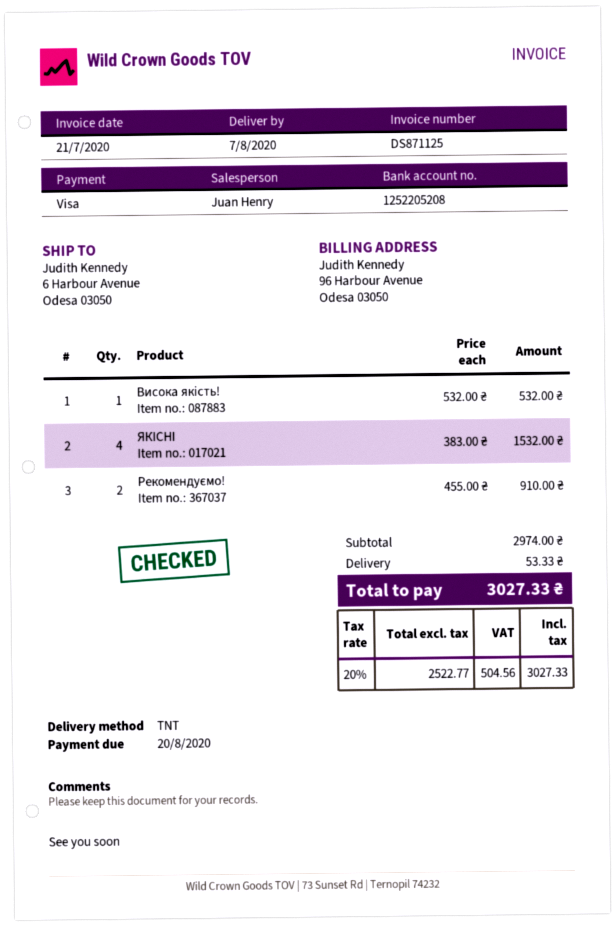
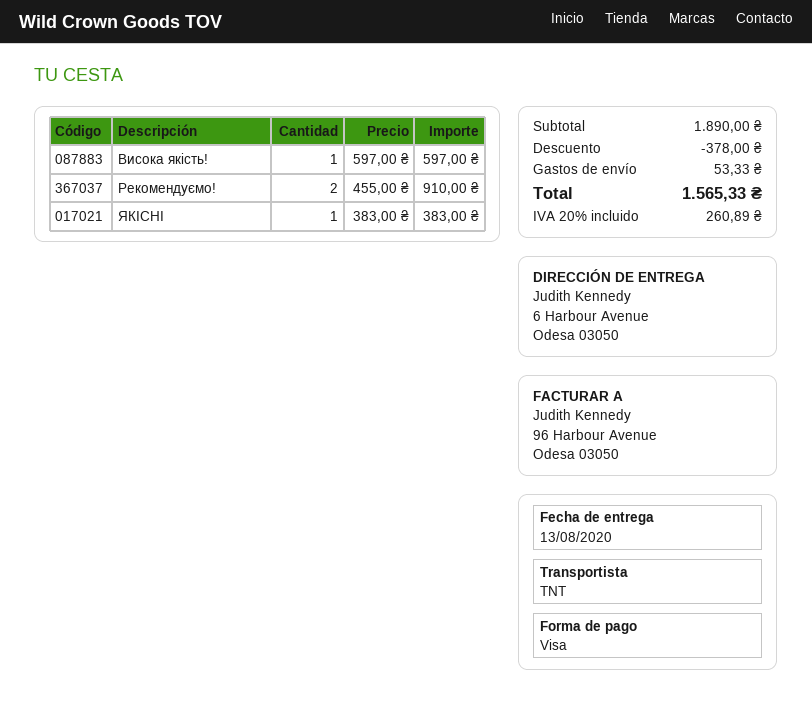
delivery date: 2020-08-07 -> 2020-08-13
Висока якість!: 1 x 532.00 = 532.00 -> 1 x 597.00 = 597.00
ЯКІСНІ: 4 x 383.00 = 1532.00 -> 1 x 383.00 = 383.00
subtotal: 2974.00 -> 1890.00
discount: none -> 378.00
tax: 20% = 504.56 -> 20% = 260.89
total: 3027.33 -> 1565.33

